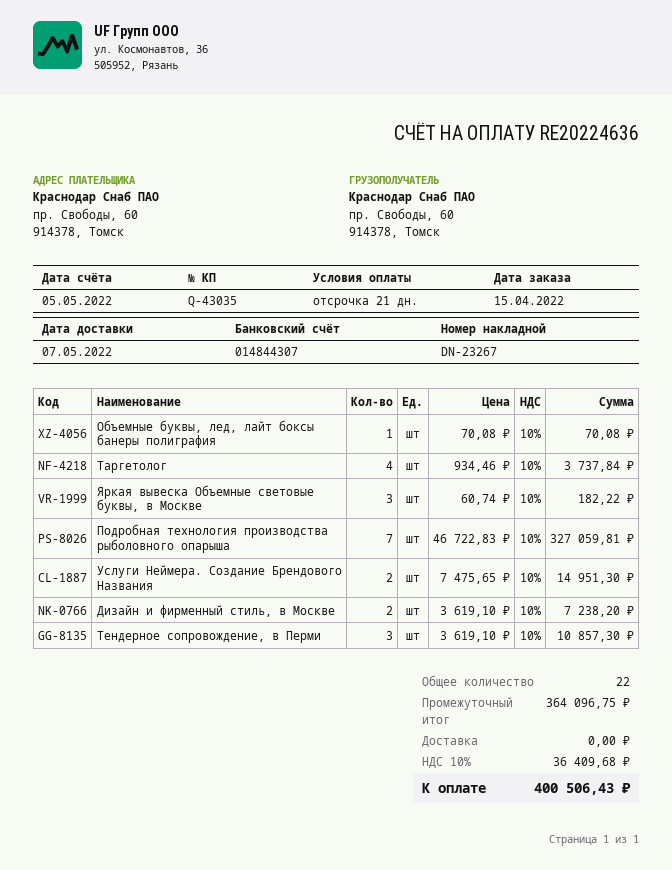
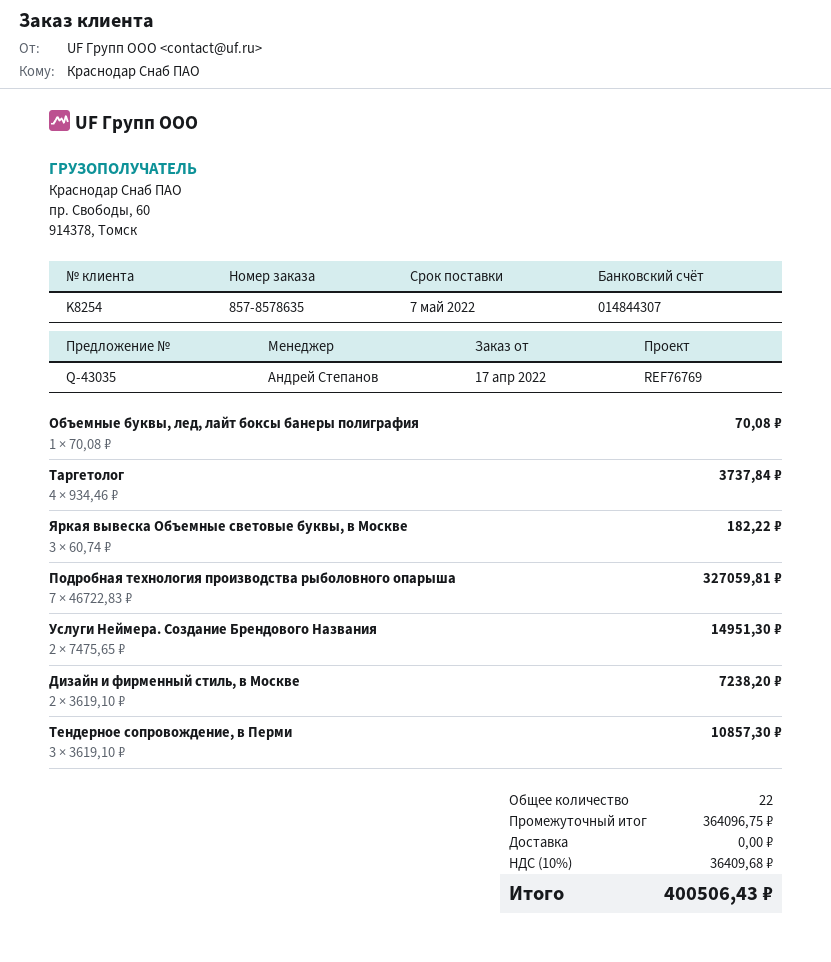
order date: 2022-04-15 -> 2022-04-17

